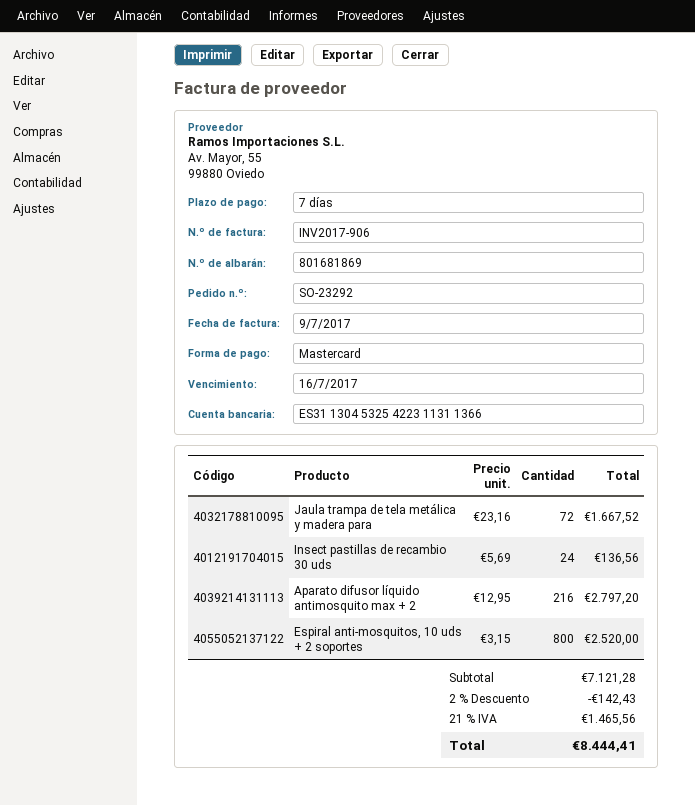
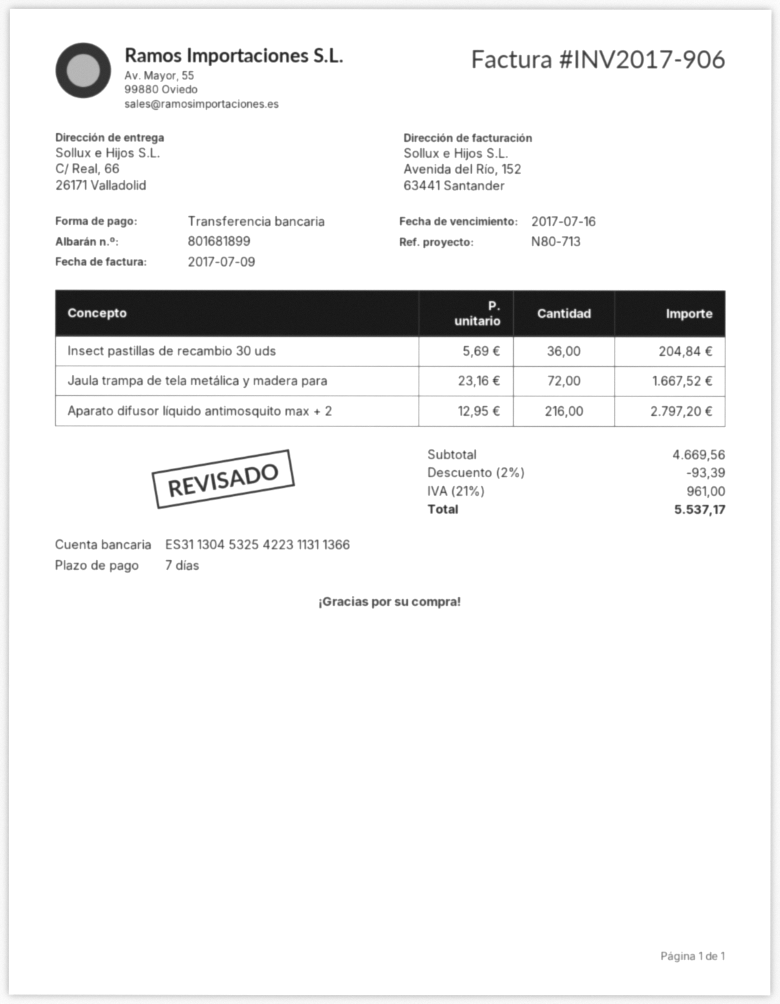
delivery note number: 801681869 -> 801681899
payment method: Mastercard -> bank transfer
Insect pastillas de recambio 30 uds: 24 x 5.69 = 136.56 -> 36 x 5.69 = 204.84
Espiral anti-mosquitos, 10 uds + 2 soportes: 800 x 3.15 = 2520.00 -> none
subtotal: 7121.28 -> 4669.56
discount: 2% = 142.43 -> 2% = 93.39
tax: 21% = 1465.56 -> 21% = 961.00
total: 8444.41 -> 5537.17

